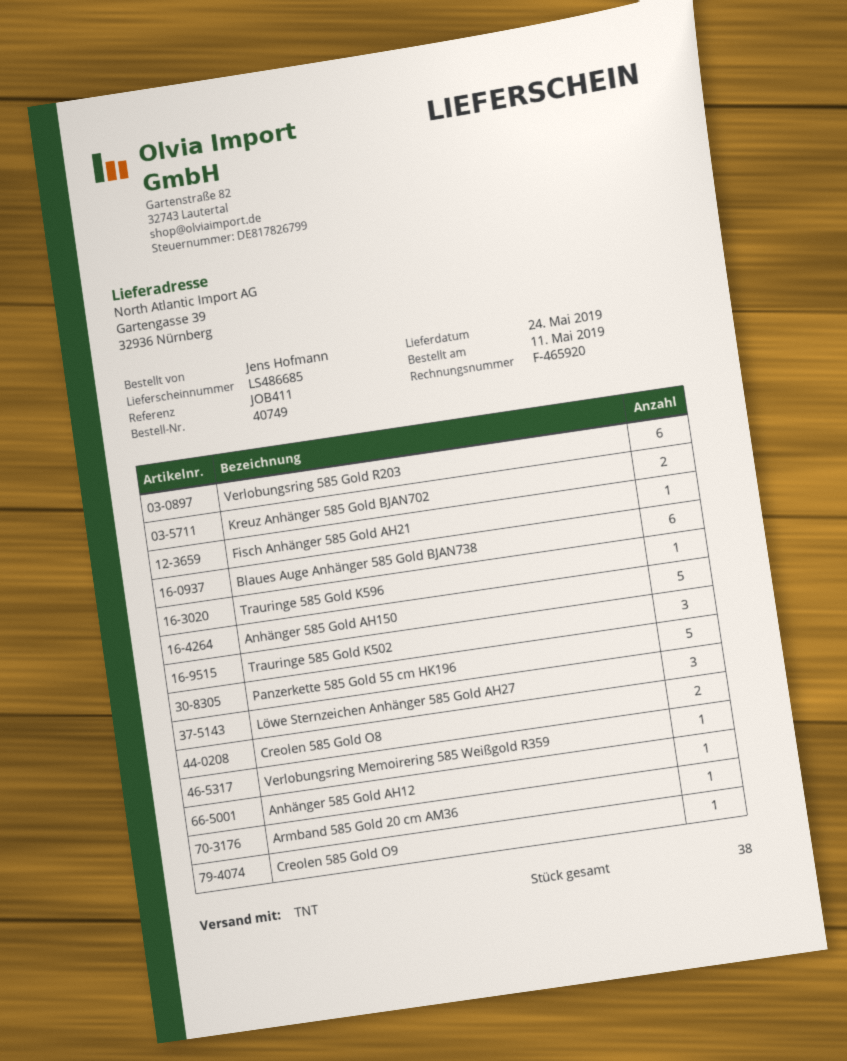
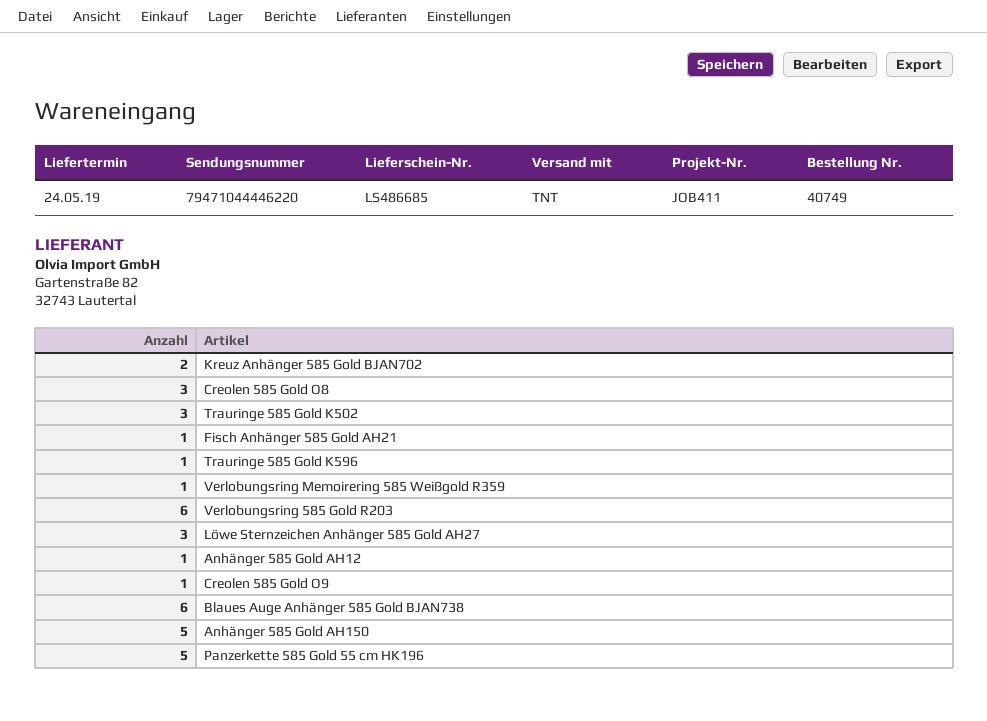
Creolen 585 Gold O8: 2 -> 3
Armband 585 Gold 20 cm AM36: 1 -> none

